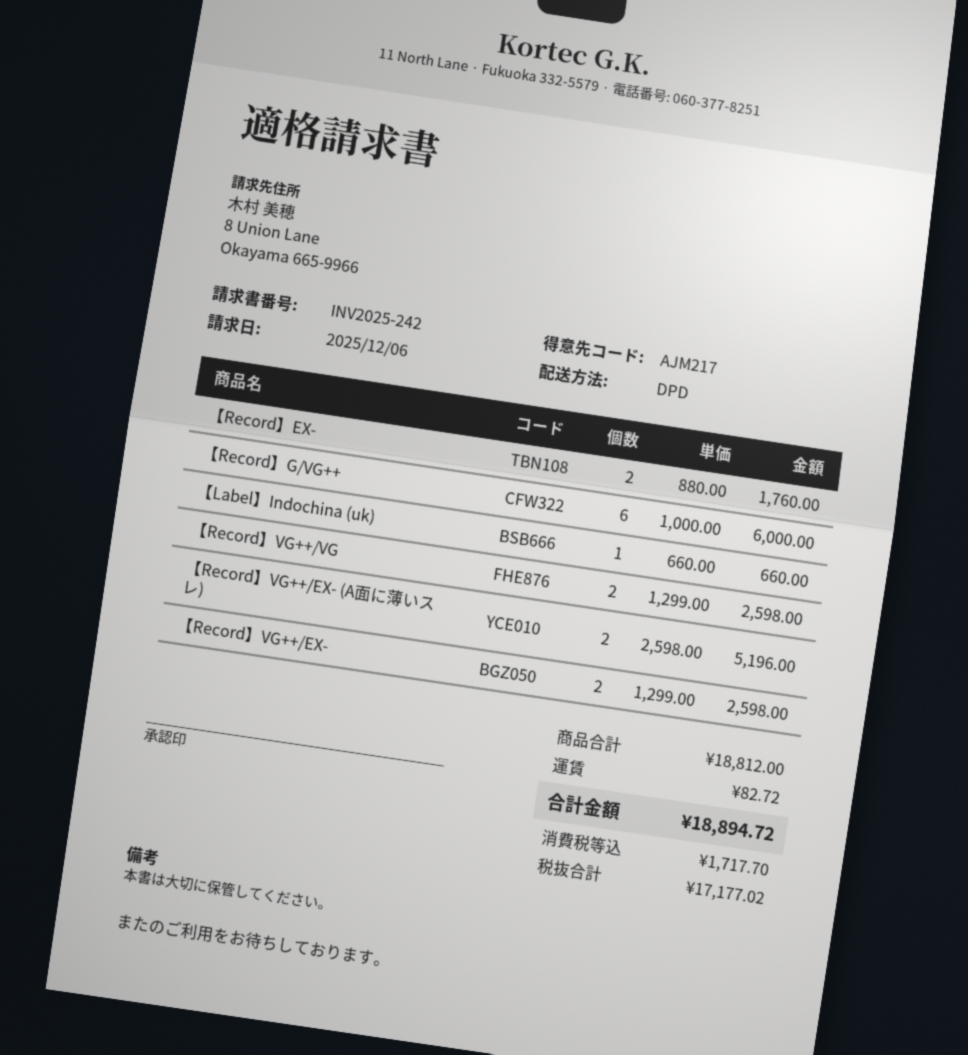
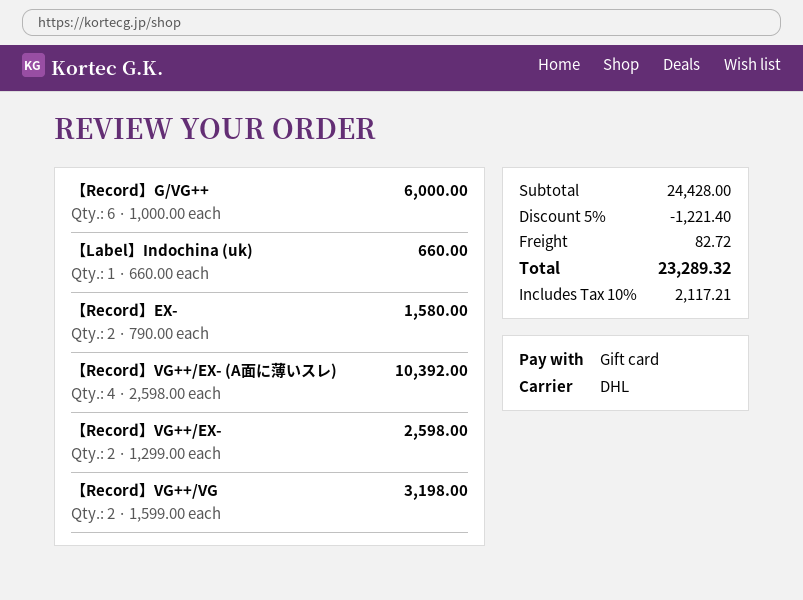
shipping method: DPD -> DHL
【Record】EX-: 2 x 880.00 = 1760.00 -> 2 x 790.00 = 1580.00
【Record】VG++/VG: 2 x 1299.00 = 2598.00 -> 2 x 1599.00 = 3198.00
【Record】VG++/EX- (A面に薄いスレ): 2 x 2598.00 = 5196.00 -> 4 x 2598.00 = 10392.00
subtotal: 18812.00 -> 24428.00
discount: none -> 5% = 1221.40
tax: 1717.70 -> 2117.21
total: 18894.72 -> 23289.32

